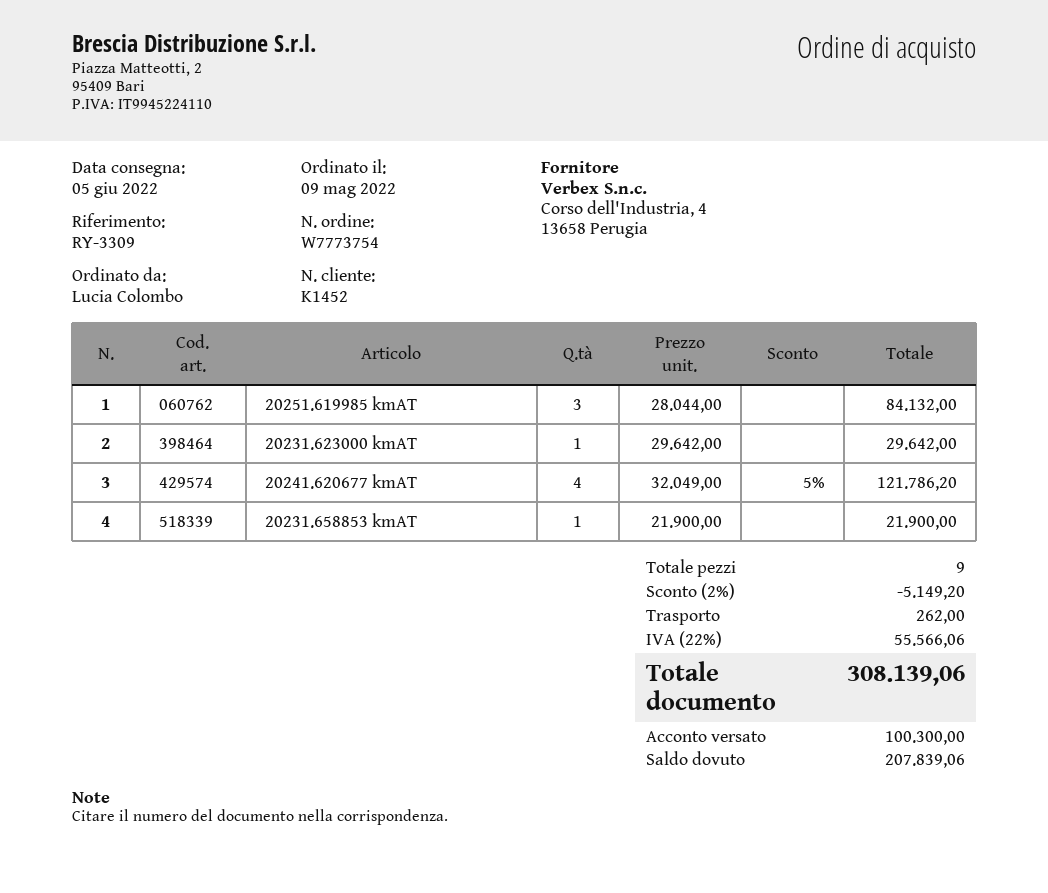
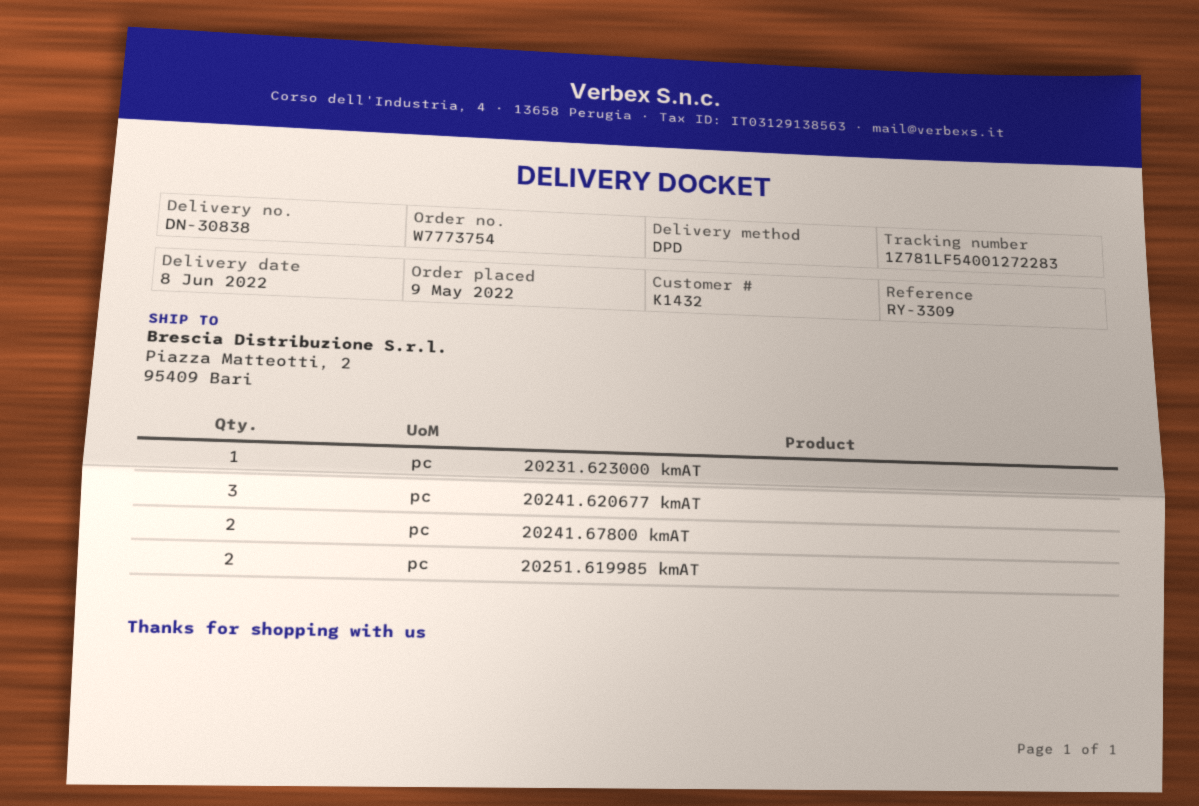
delivery date: 2022-06-05 -> 2022-06-08
customer number: K1452 -> K1432
20251.619985 kmAT: 3 -> 2
20241.620677 kmAT: 4 -> 3
20231.658853 kmAT: 1 -> none
20241.67800 kmAT: none -> 2

